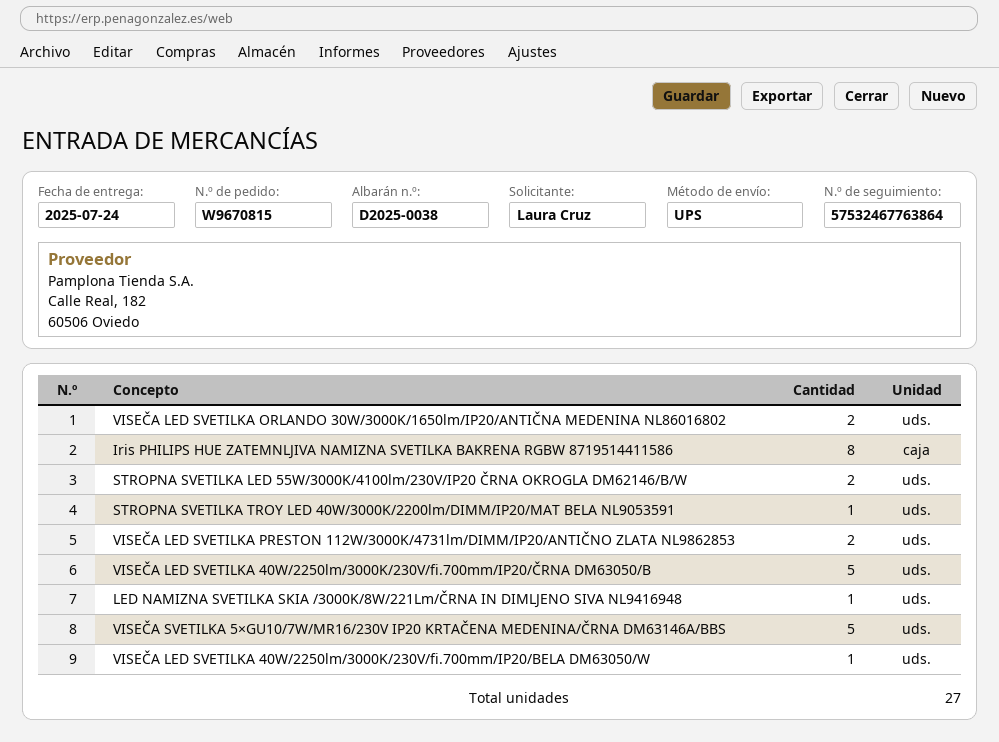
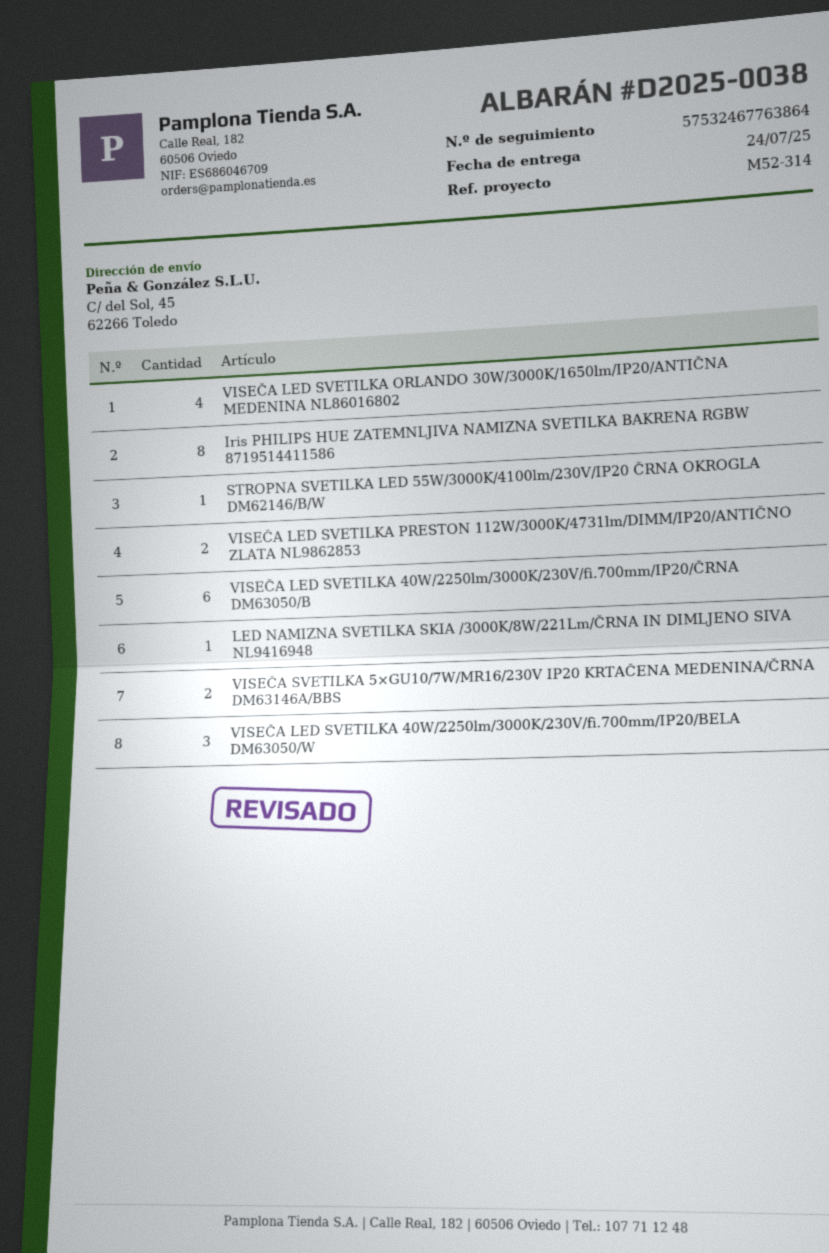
VISEČA LED SVETILKA ORLANDO 30W/3000K/1650lm/IP20/ANTIČNA MEDENINA NL86016802: 2 -> 4
STROPNA SVETILKA LED 55W/3000K/4100lm/230V/IP20 ČRNA OKROGLA DM62146/B/W: 2 -> 1
STROPNA SVETILKA TROY LED 40W/3000K/2200lm/DIMM/IP20/MAT BELA NL9053591: 1 -> none
VISEČA LED SVETILKA 40W/2250lm/3000K/230V/fi.700mm/IP20/ČRNA DM63050/B: 5 -> 6
VISEČA SVETILKA 5×GU10/7W/MR16/230V IP20 KRTAČENA MEDENINA/ČRNA DM63146A/BBS: 5 -> 2
VISEČA LED SVETILKA 40W/2250lm/3000K/230V/fi.700mm/IP20/BELA DM63050/W: 1 -> 3

